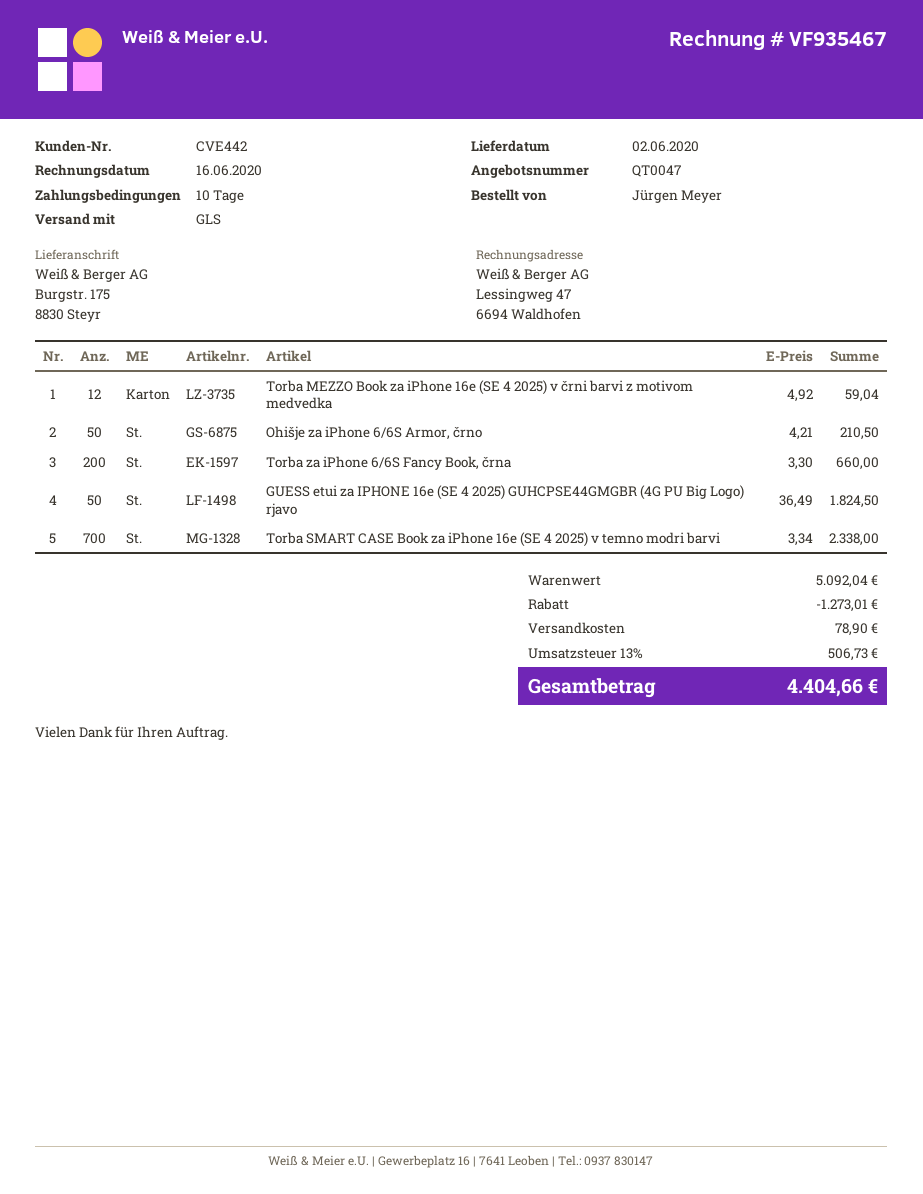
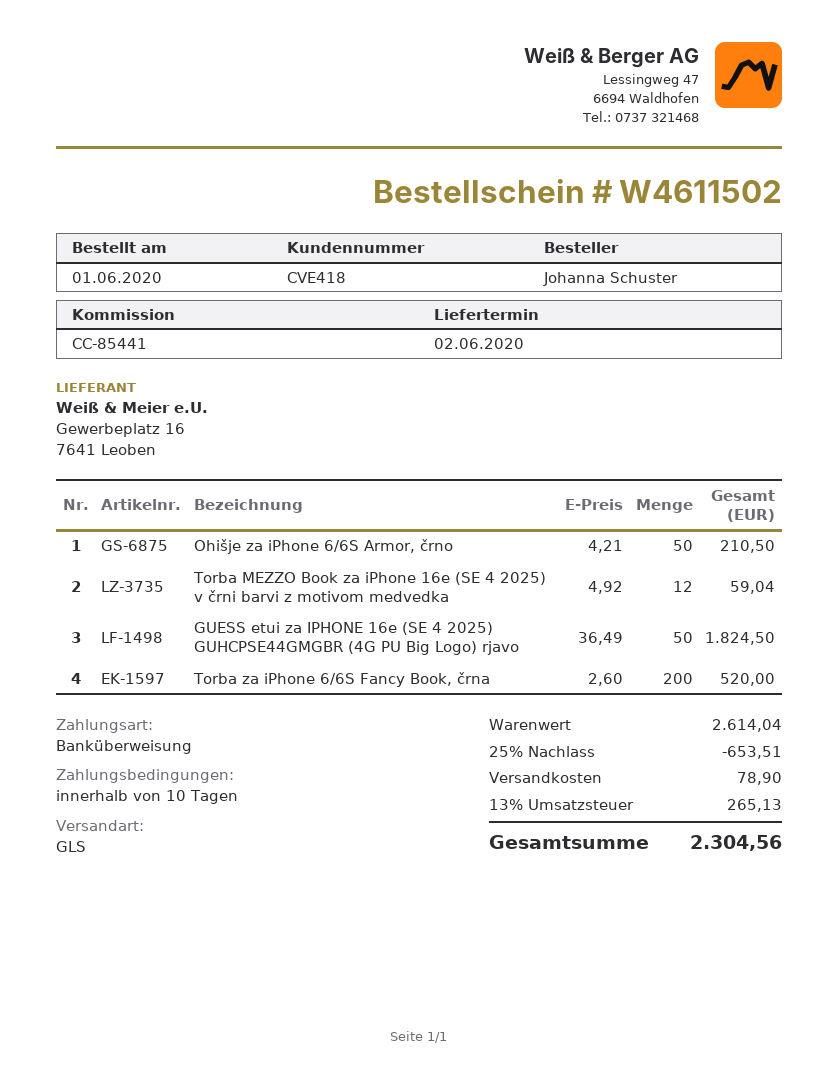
customer number: CVE442 -> CVE418
ordered by: Jürgen Meyer -> Johanna Schuster
Torba za iPhone 6/6S Fancy Book, črna: 200 x 3.30 = 660.00 -> 200 x 2.60 = 520.00
Torba SMART CASE Book za iPhone 16e (SE 4 2025) v temno modri barvi: 700 x 3.34 = 2338.00 -> none
subtotal: 5092.04 -> 2614.04
discount: 1273.01 -> 653.51
tax: 13% = 506.73 -> 13% = 265.13
total: 4404.66 -> 2304.56

